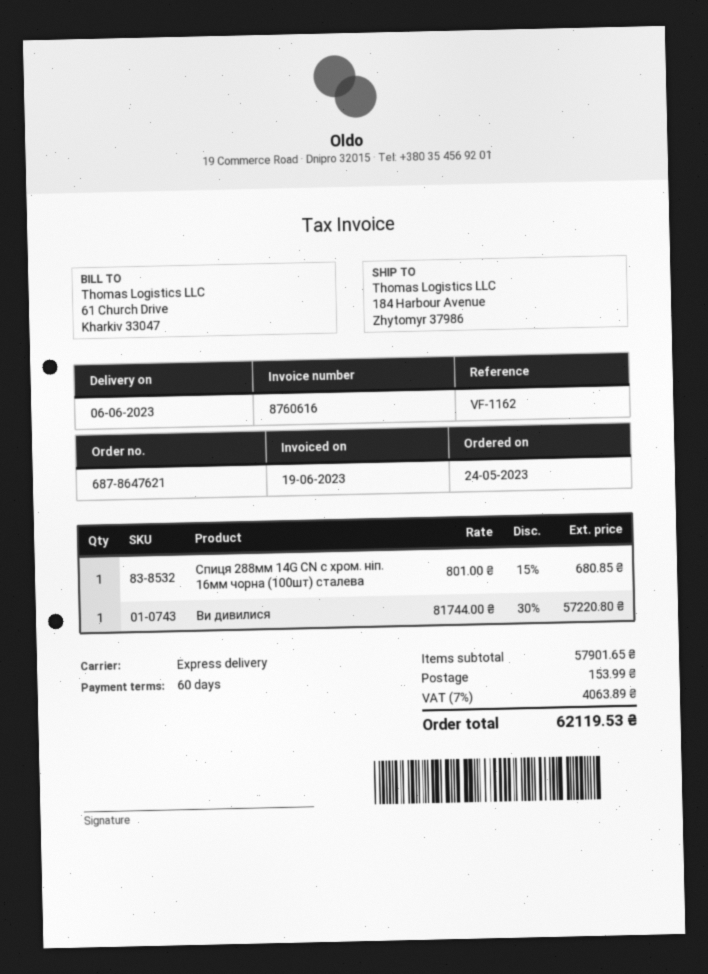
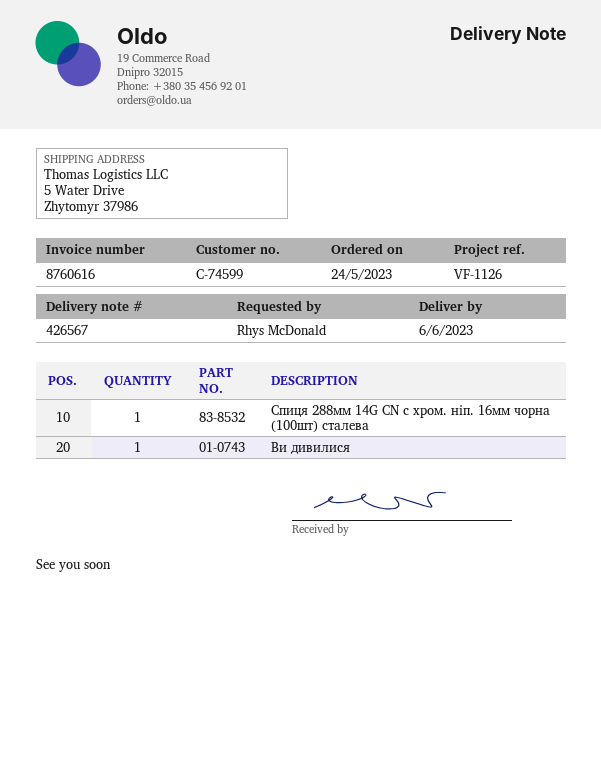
reference: VF-1162 -> VF-1126
ship to: 184 Harbour Avenue, Zhytomyr 37986 -> 5 Water Drive, Zhytomyr 37986

